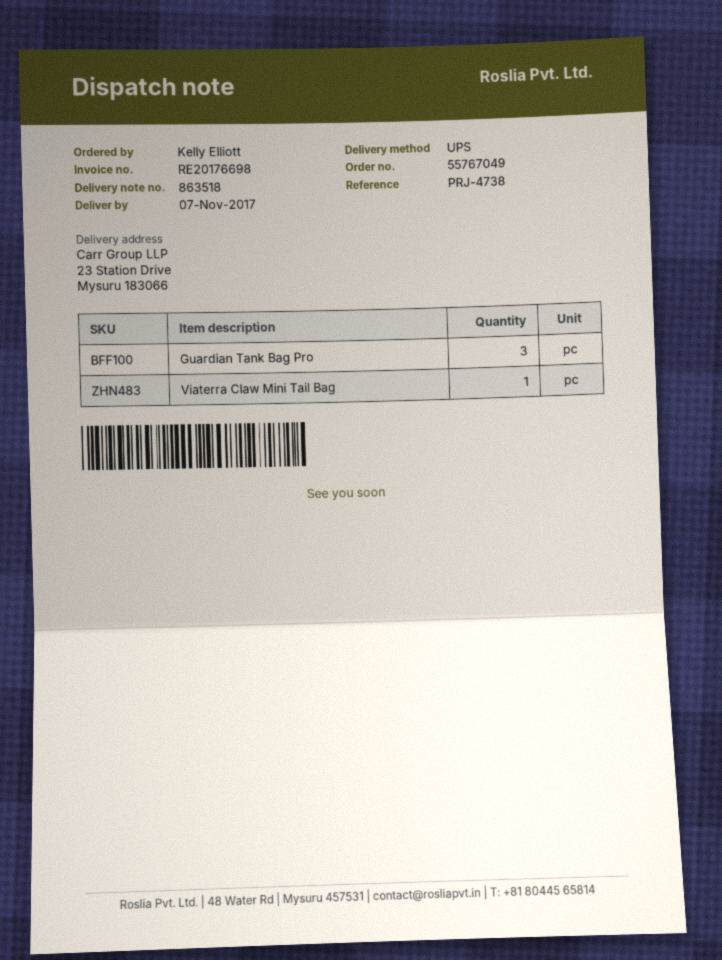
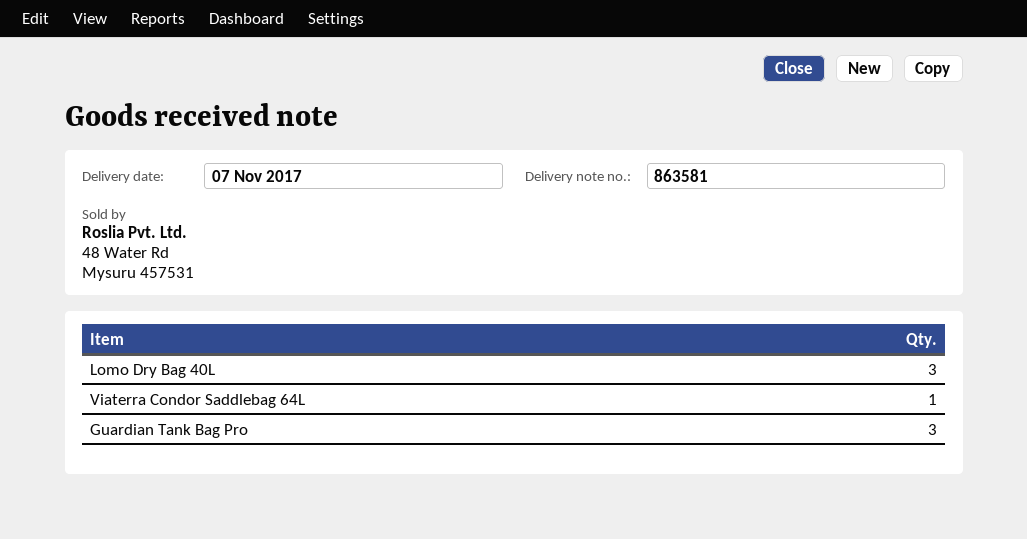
delivery note number: 863518 -> 863581
Viaterra Claw Mini Tail Bag: 1 -> none
Lomo Dry Bag 40L: none -> 3
Viaterra Condor Saddlebag 64L: none -> 1

